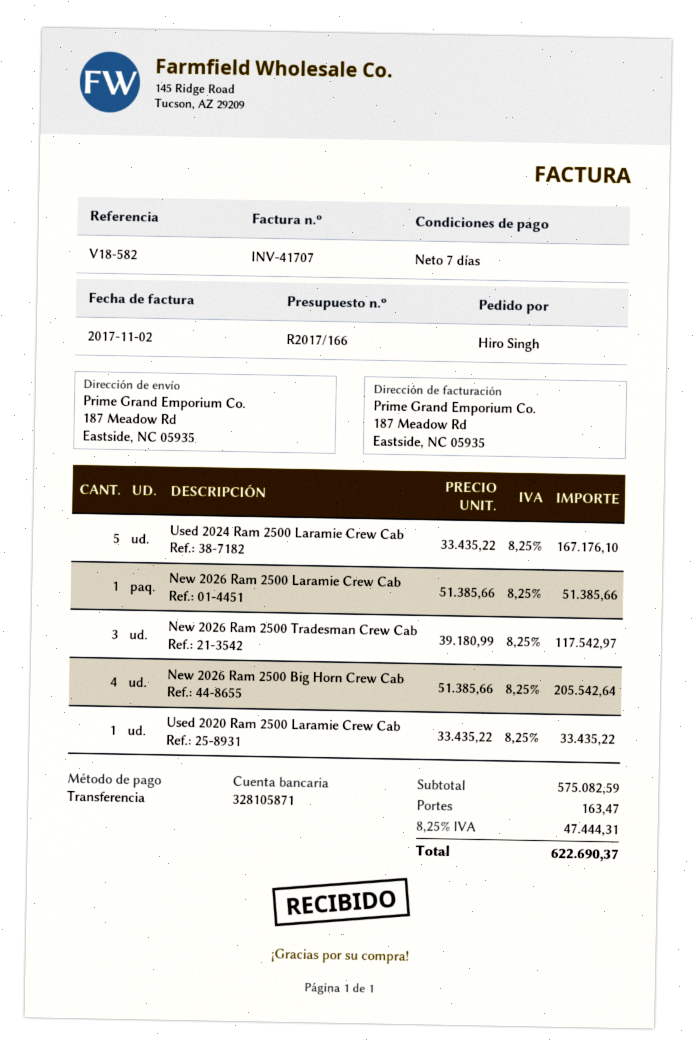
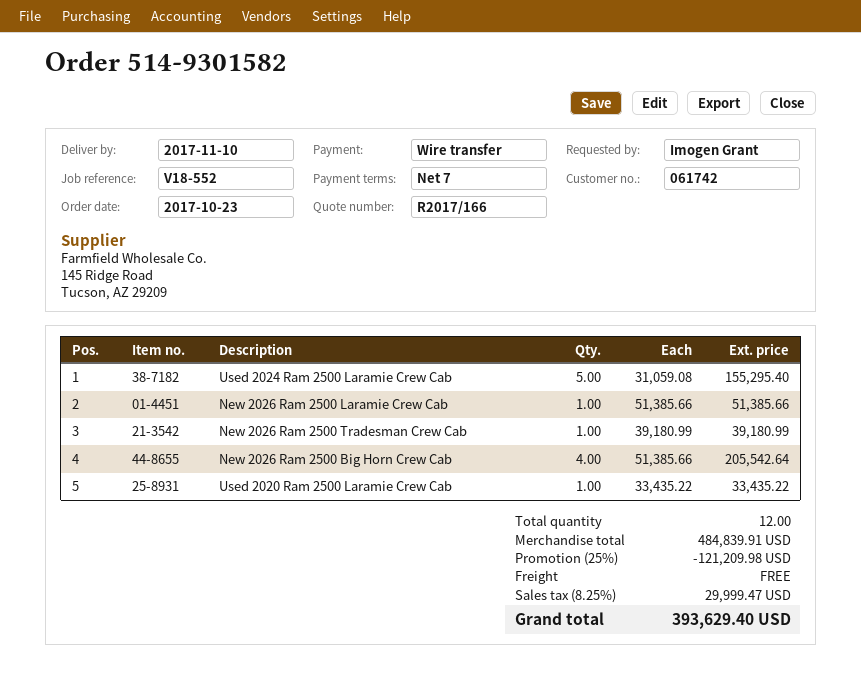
reference: V18-582 -> V18-552
ordered by: Hiro Singh -> Imogen Grant
Used 2024 Ram 2500 Laramie Crew Cab: 5 x 33435.22 = 167176.10 -> 5 x 31059.08 = 155295.40
New 2026 Ram 2500 Tradesman Crew Cab: 3 x 39180.99 = 117542.97 -> 1 x 39180.99 = 39180.99
subtotal: 575082.59 -> 484839.91
discount: none -> 25% = 121209.98
shipping: 163.47 -> 0.00
tax: 8.25% = 47444.31 -> 8.25% = 29999.47
total: 622690.37 -> 393629.40

